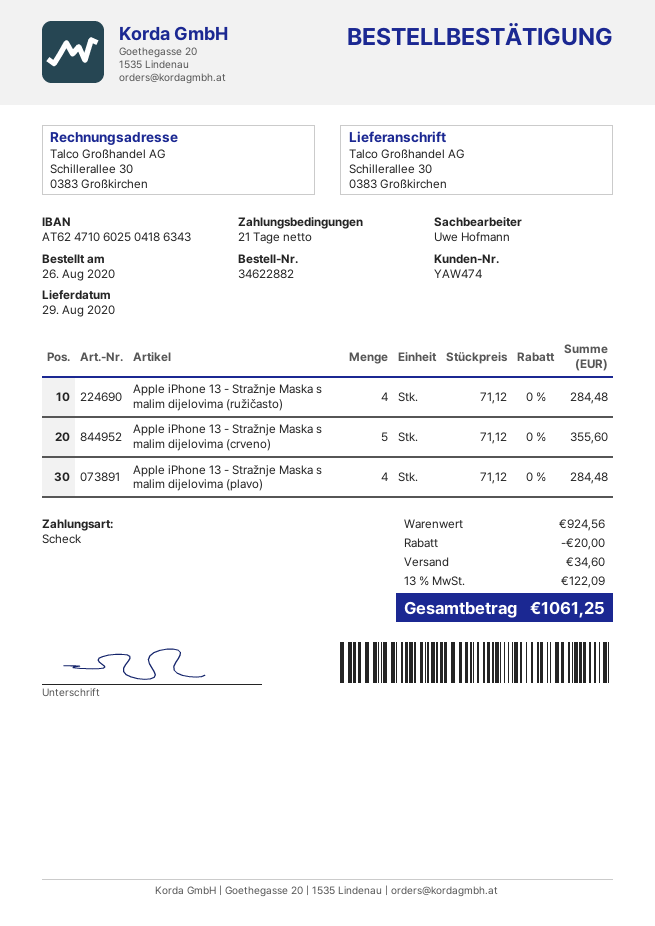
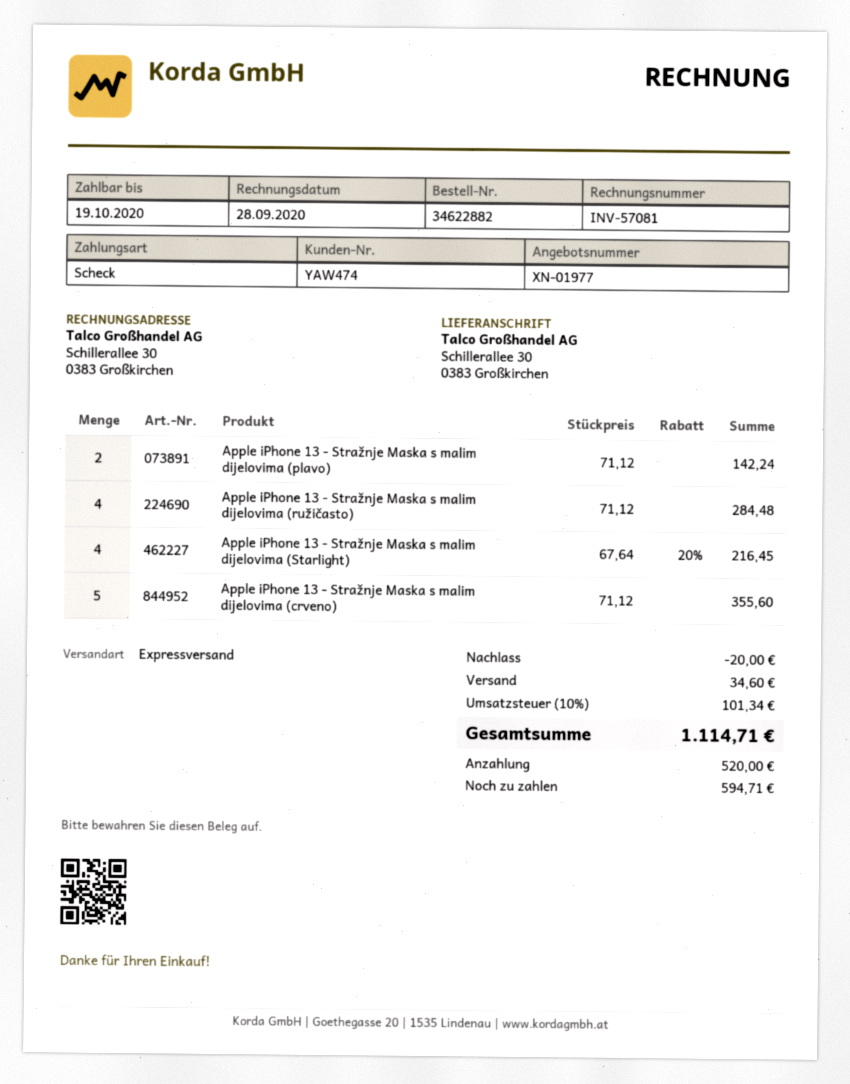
Apple iPhone 13 - Stražnje Maska s malim dijelovima (plavo): 4 x 71.12 = 284.48 -> 2 x 71.12 = 142.24
Apple iPhone 13 - Stražnje Maska s malim dijelovima (Starlight): none -> 4 x 67.64 - 20% = 216.45
tax: 13% = 122.09 -> 10% = 101.34
total: 1061.25 -> 1114.71

